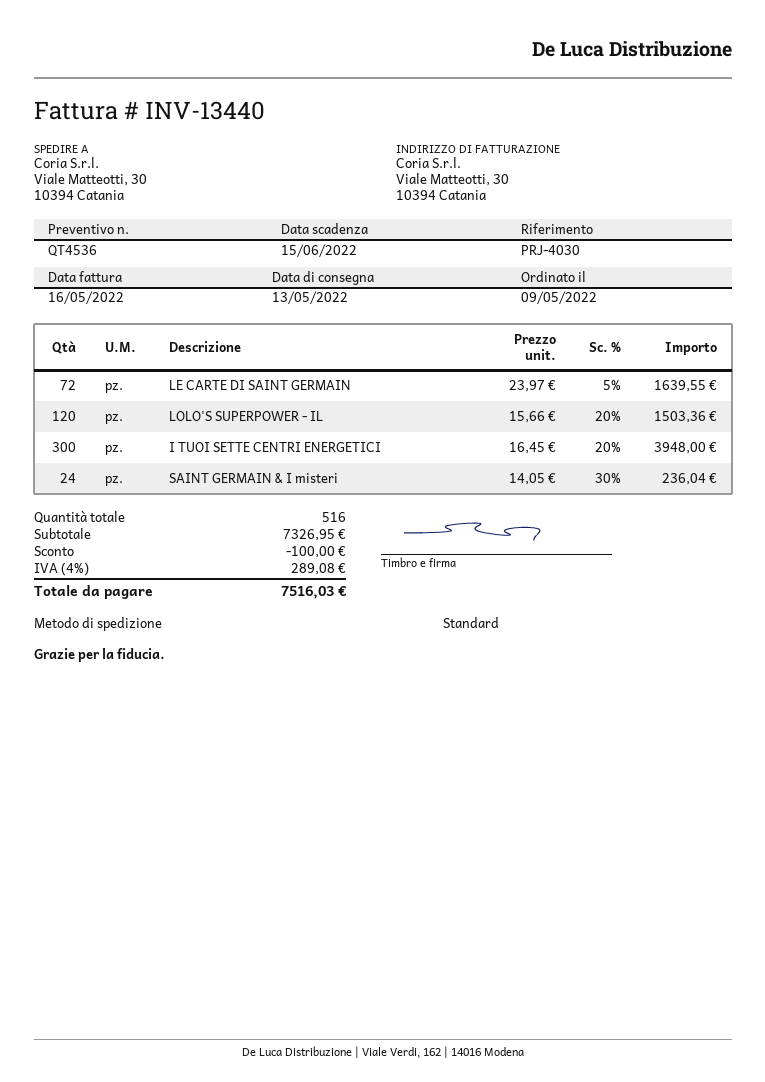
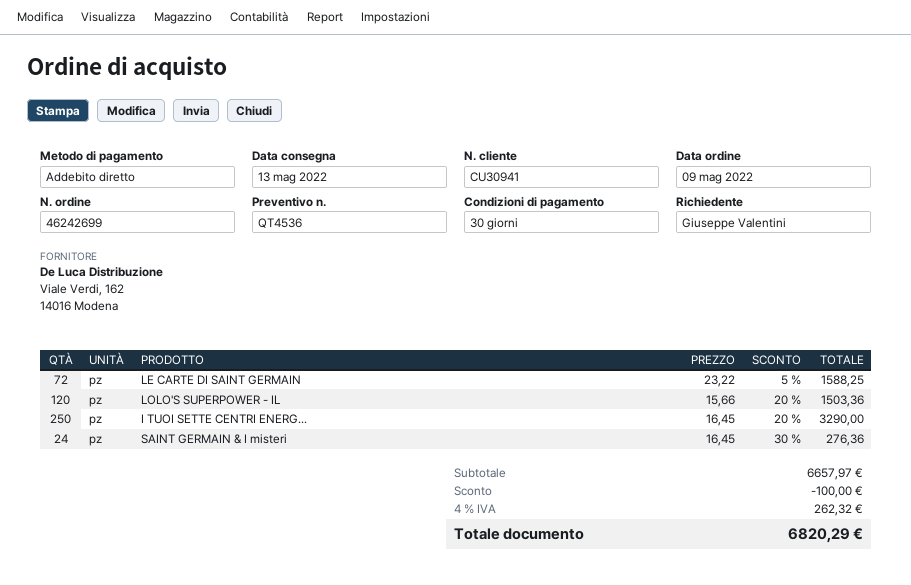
LE CARTE DI SAINT GERMAIN: 72 x 23.97 - 5% = 1639.55 -> 72 x 23.22 - 5% = 1588.25
I TUOI SETTE CENTRI ENERGETICI: 300 x 16.45 - 20% = 3948.00 -> 250 x 16.45 - 20% = 3290.00
SAINT GERMAIN & I misteri: 24 x 14.05 - 30% = 236.04 -> 24 x 16.45 - 30% = 276.36
subtotal: 7326.95 -> 6657.97
tax: 4% = 289.08 -> 4% = 262.32
total: 7516.03 -> 6820.29

